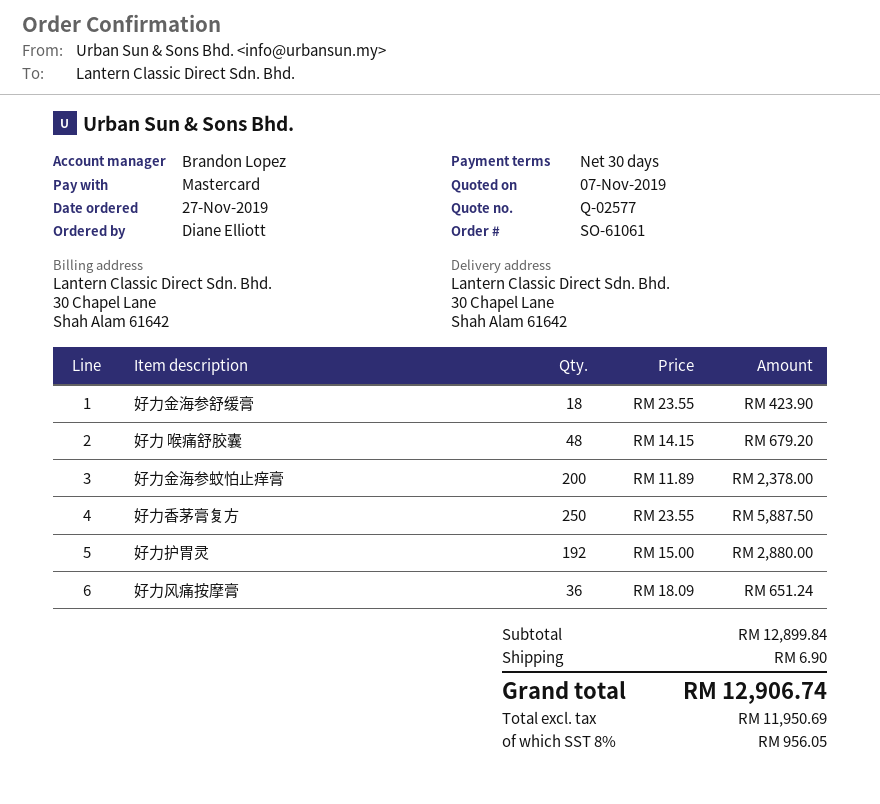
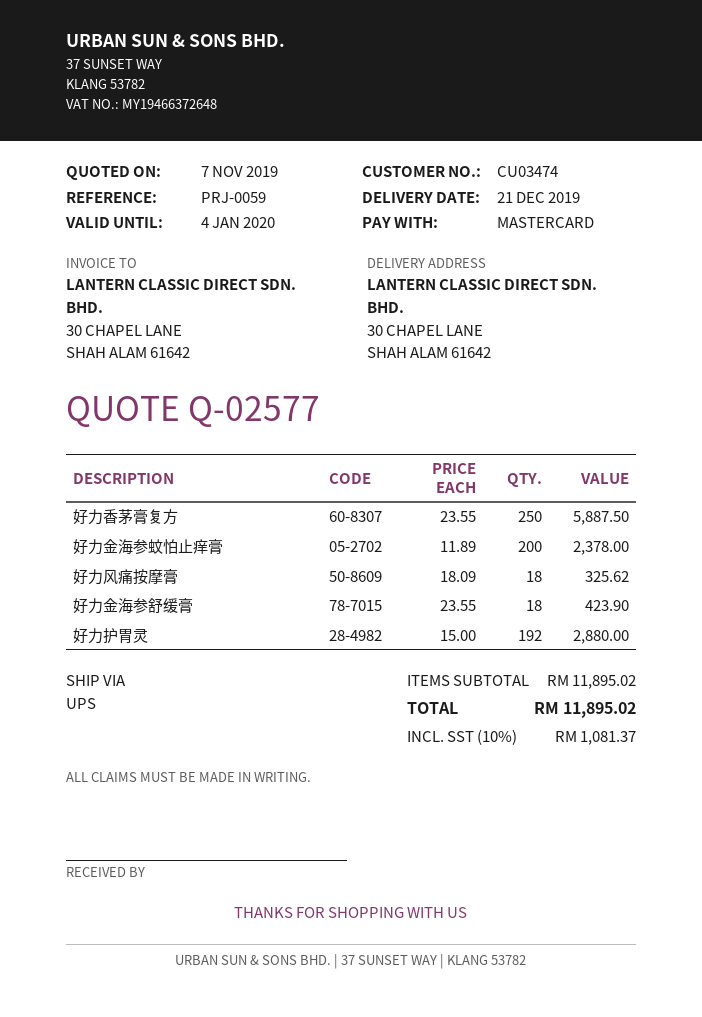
好力 喉痛舒胶囊: 48 x 14.15 = 679.20 -> none
好力风痛按摩膏: 36 x 18.09 = 651.24 -> 18 x 18.09 = 325.62
subtotal: 12899.84 -> 11895.02
shipping: 6.90 -> none
tax: 8% = 956.05 -> 10% = 1081.37
total: 12906.74 -> 11895.02

